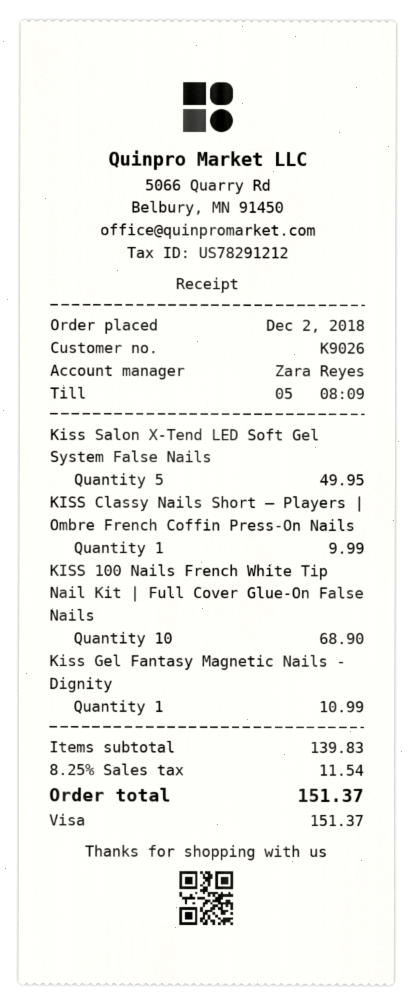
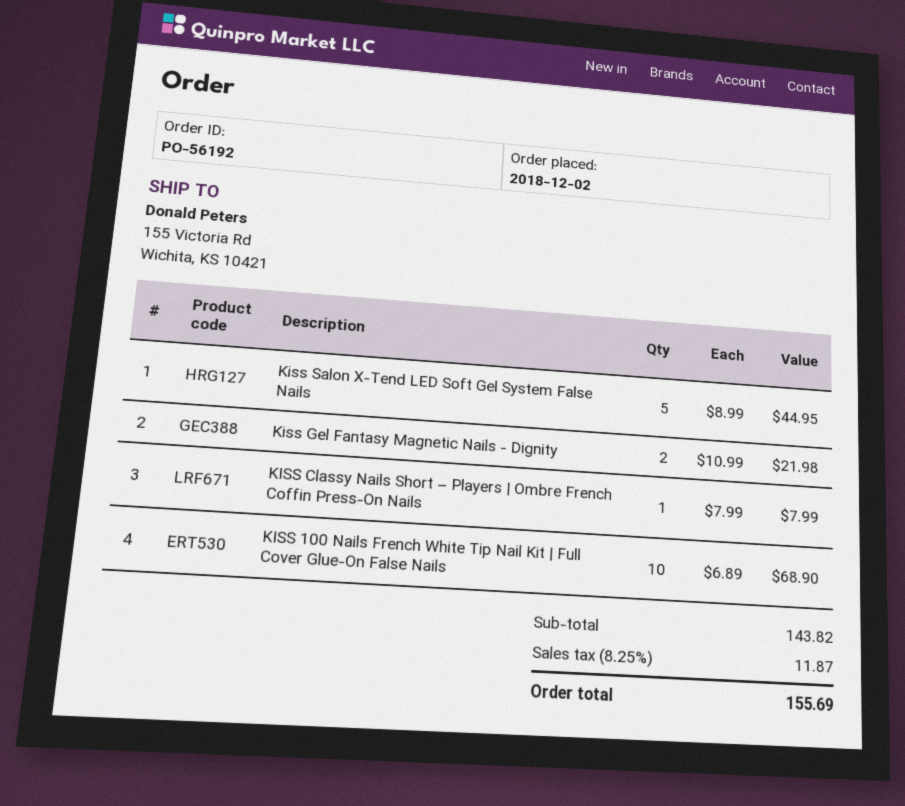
Kiss Salon X-Tend LED Soft Gel System False Nails: 5 for 49.95 -> 5 for 44.95
KISS Classy Nails Short – Players | Ombre French Coffin Press-On Nails: 1 for 9.99 -> 1 for 7.99
Kiss Gel Fantasy Magnetic Nails - Dignity: 1 for 10.99 -> 2 for 21.98
subtotal: 139.83 -> 143.82
tax: 8.25% = 11.54 -> 8.25% = 11.87
total: 151.37 -> 155.69

